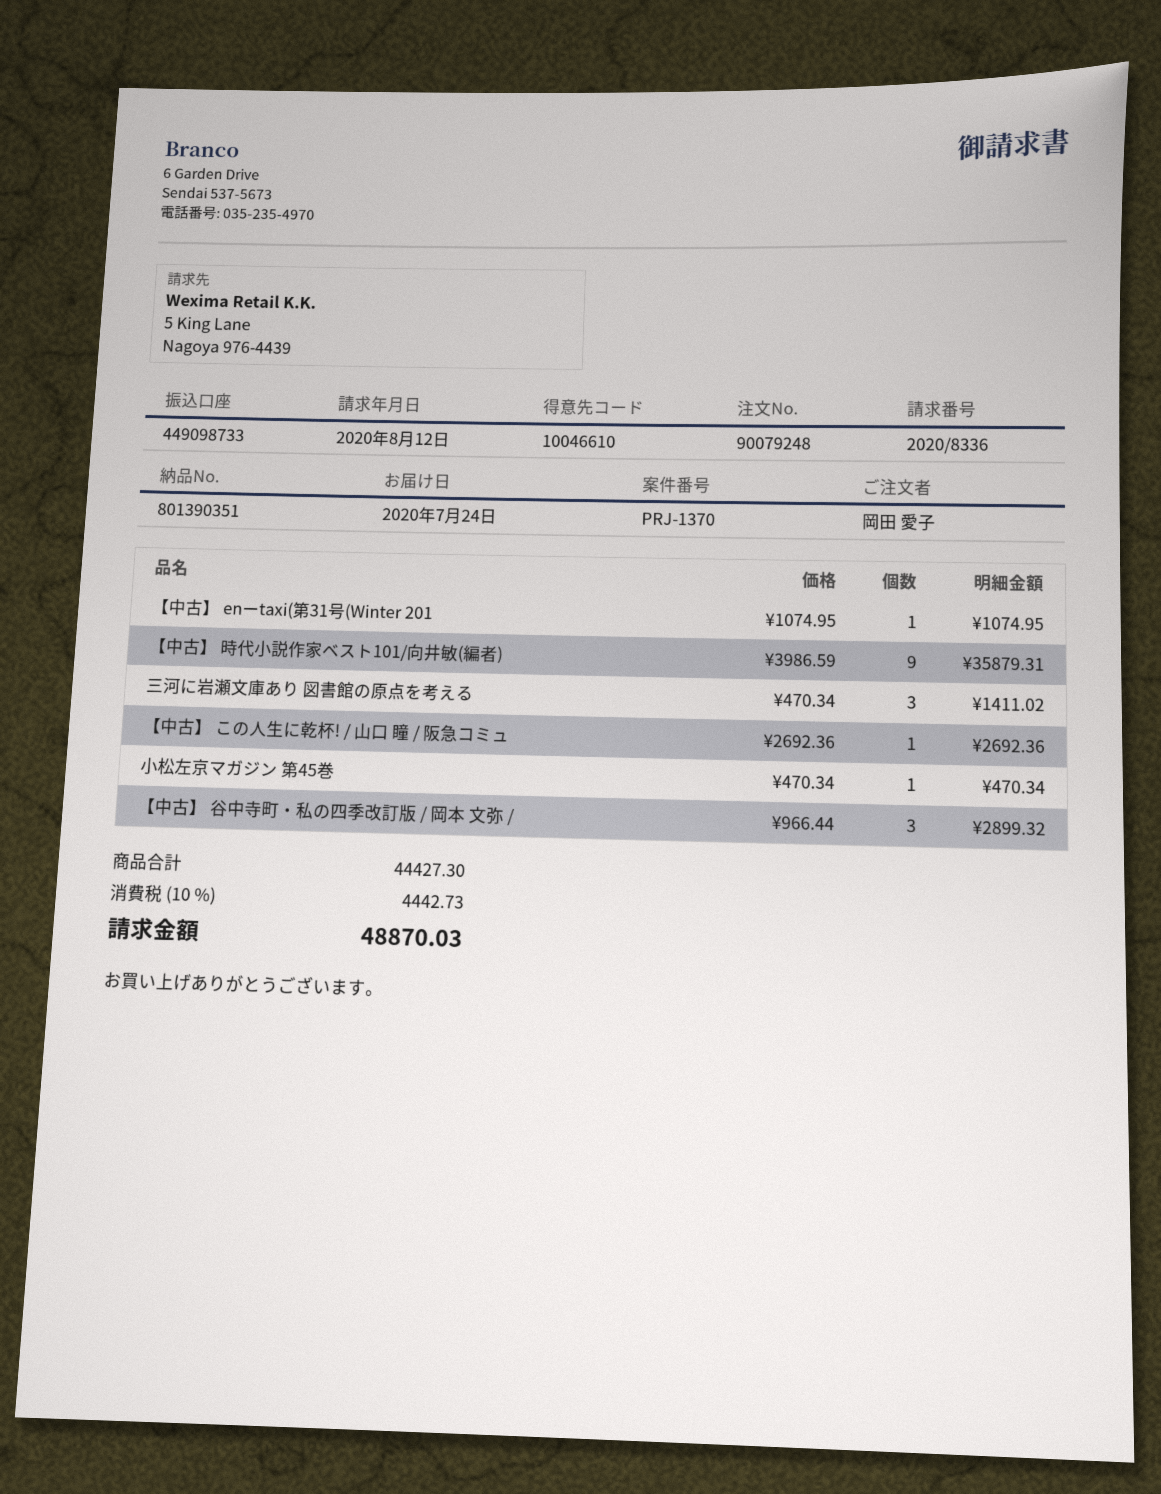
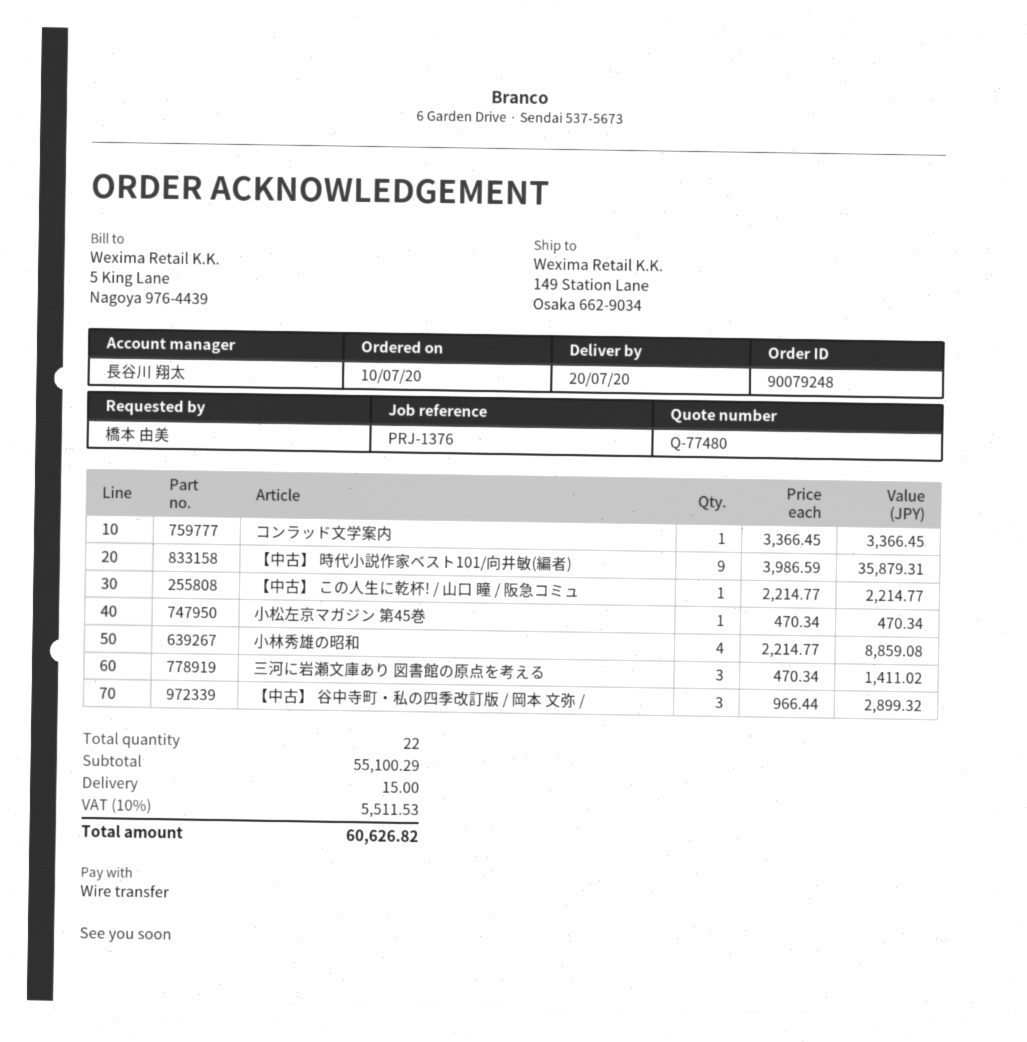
delivery date: 2020-07-24 -> 2020-07-20
reference: PRJ-1370 -> PRJ-1376
ordered by: 岡田 愛子 -> 橋本 由美
【中古】 enーtaxi(第31号(Winter 201: 1 x 1074.95 = 1074.95 -> none
【中古】 この人生に乾杯! / 山口 瞳 / 阪急コミュ: 1 x 2692.36 = 2692.36 -> 1 x 2214.77 = 2214.77
コンラッド文学案内: none -> 1 x 3366.45 = 3366.45
小林秀雄の昭和: none -> 4 x 2214.77 = 8859.08
subtotal: 44427.30 -> 55100.29
shipping: none -> 15.00
tax: 10% = 4442.73 -> 10% = 5511.53
total: 48870.03 -> 60626.82

